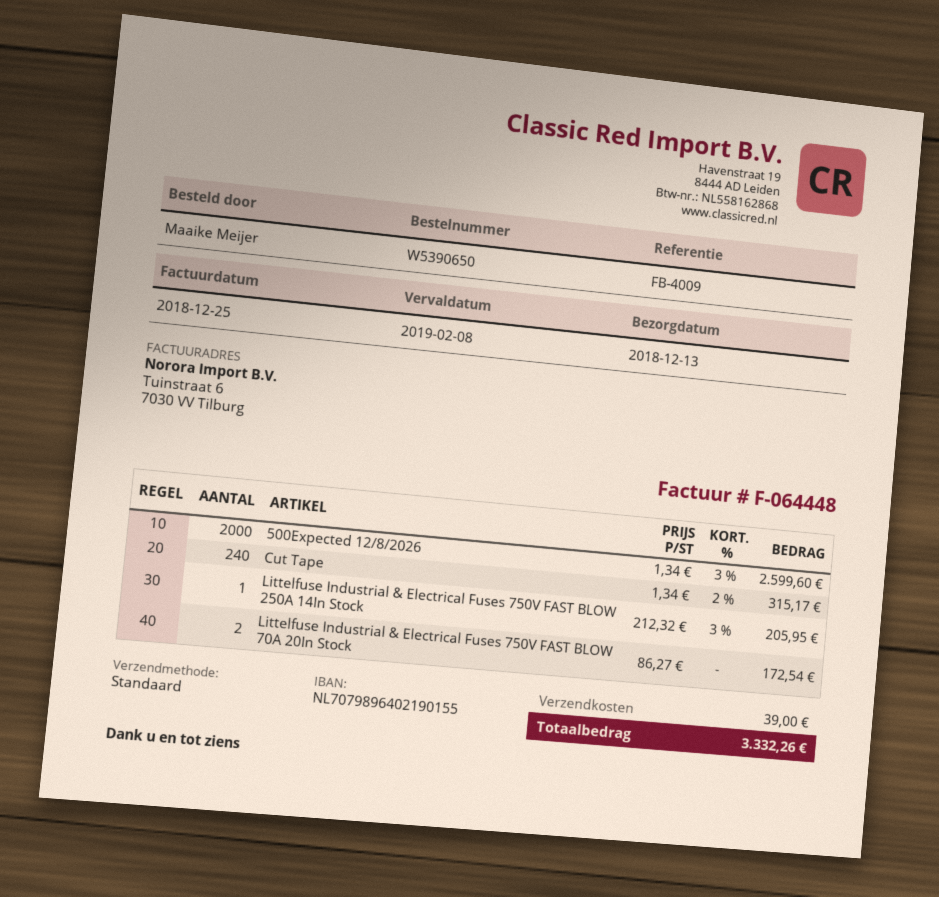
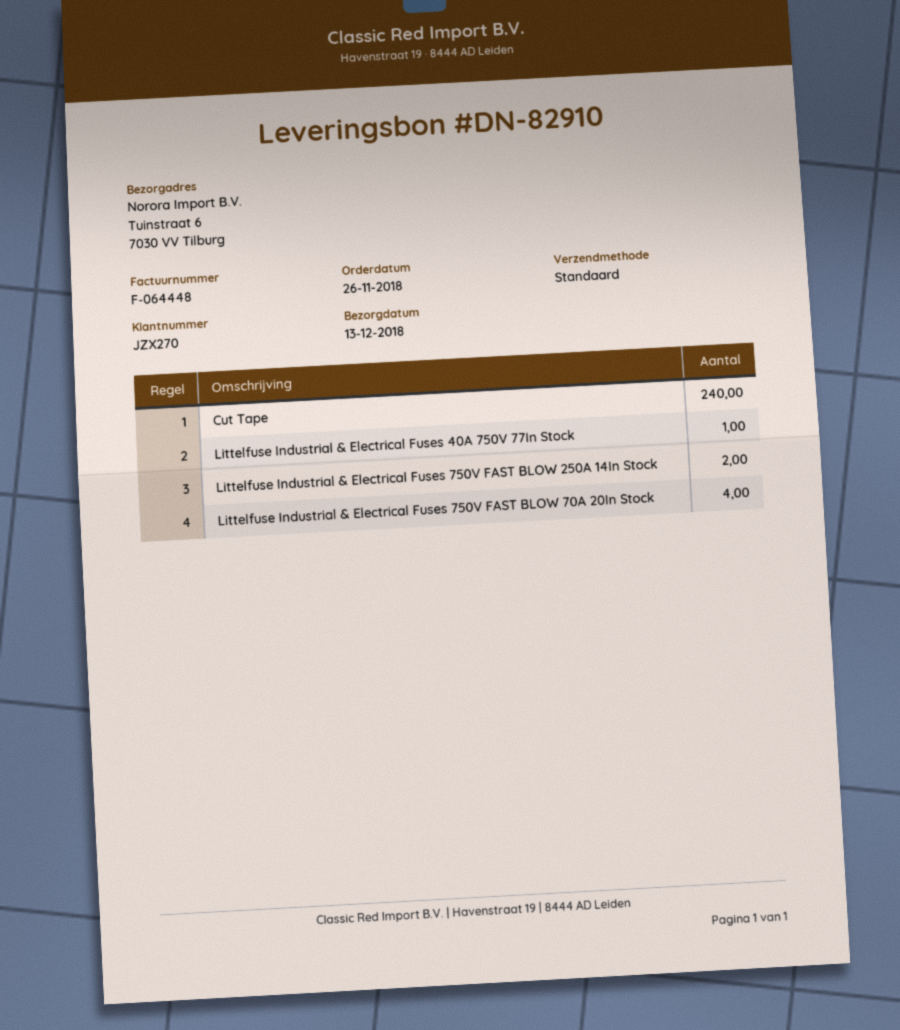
500Expected 12/8/2026: 2000 -> none
Littelfuse Industrial & Electrical Fuses 750V FAST BLOW 250A 14In Stock: 1 -> 2
Littelfuse Industrial & Electrical Fuses 750V FAST BLOW 70A 20In Stock: 2 -> 4
Littelfuse Industrial & Electrical Fuses 40A 750V 77In Stock: none -> 1

